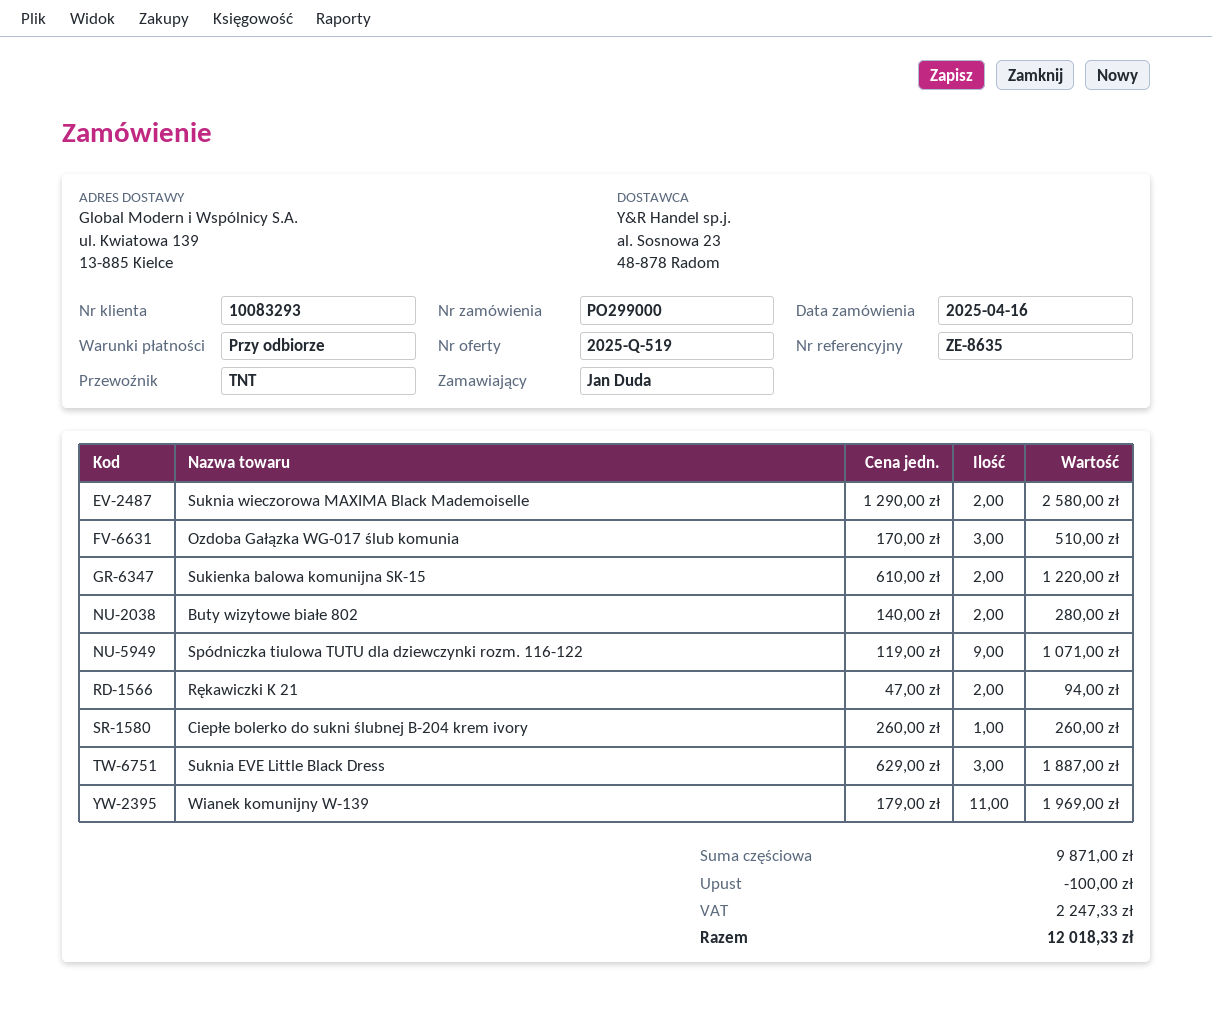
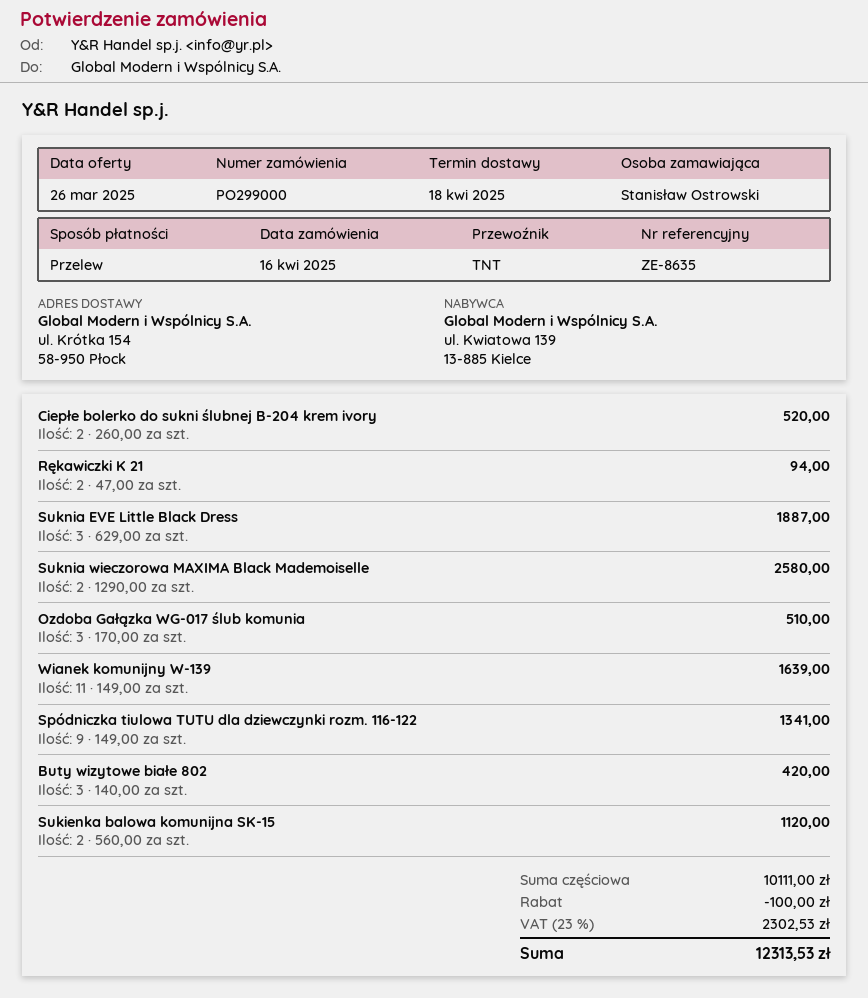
ordered by: Jan Duda -> Stanisław Ostrowski
ship to: ul. Kwiatowa 139, 13-885 Kielce -> ul. Krótka 154, 58-950 Płock
Sukienka balowa komunijna SK-15: 2 x 610.00 = 1220.00 -> 2 x 560.00 = 1120.00
Buty wizytowe białe 802: 2 x 140.00 = 280.00 -> 3 x 140.00 = 420.00
Spódniczka tiulowa TUTU dla dziewczynki rozm. 116-122: 9 x 119.00 = 1071.00 -> 9 x 149.00 = 1341.00
Ciepłe bolerko do sukni ślubnej B-204 krem ivory: 1 x 260.00 = 260.00 -> 2 x 260.00 = 520.00
Wianek komunijny W-139: 11 x 179.00 = 1969.00 -> 11 x 149.00 = 1639.00
subtotal: 9871.00 -> 10111.00
tax: 2247.33 -> 2302.53
total: 12018.33 -> 12313.53

